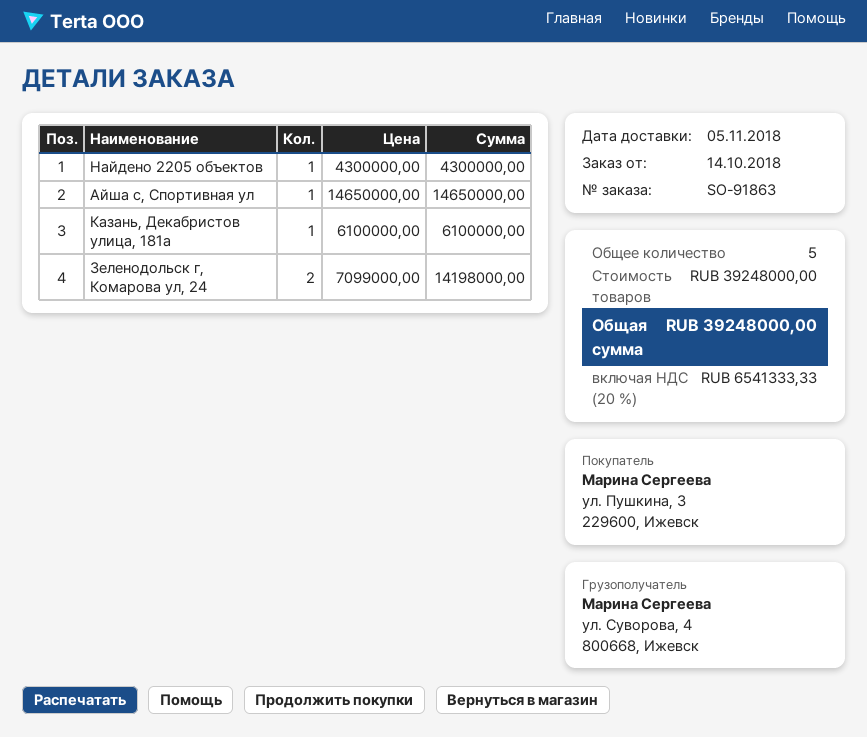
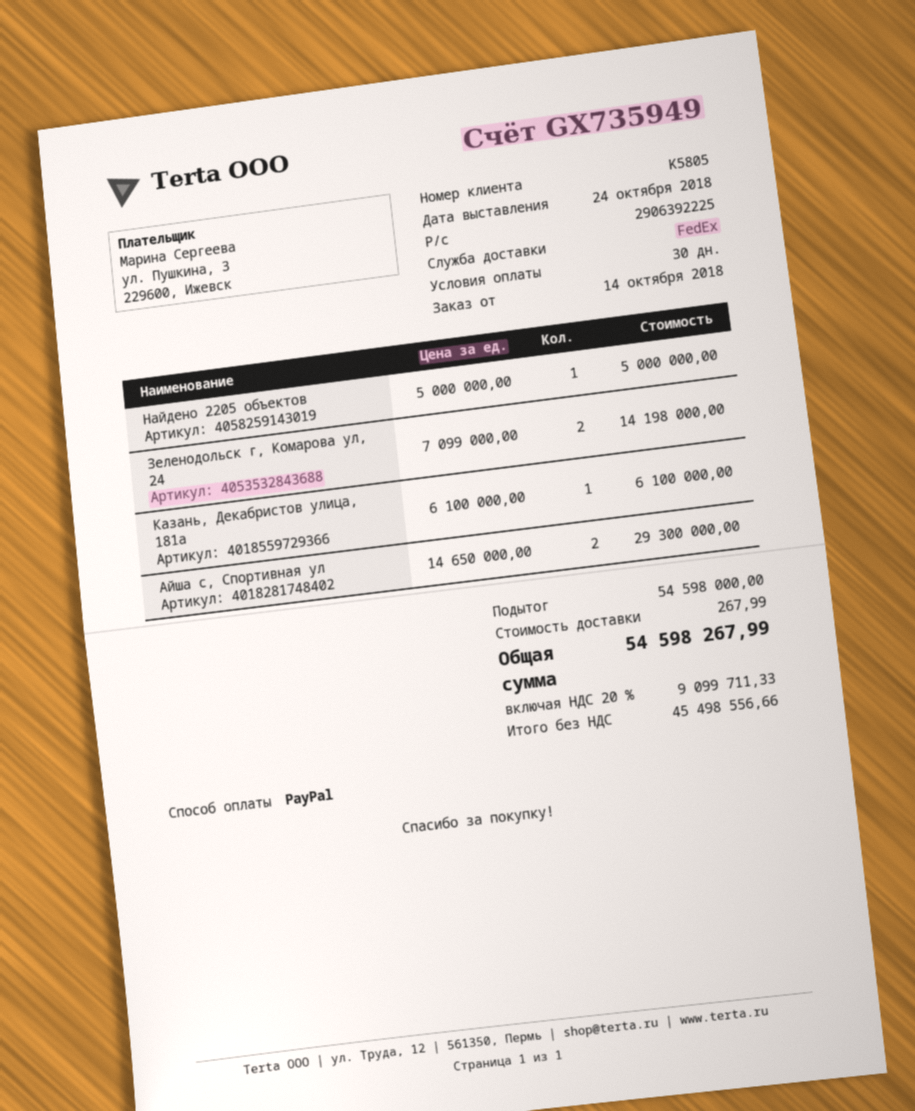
Найдено 2205 объектов: 1 x 4300000.00 = 4300000.00 -> 1 x 5000000.00 = 5000000.00
Айша с, Спортивная ул: 1 x 14650000.00 = 14650000.00 -> 2 x 14650000.00 = 29300000.00
subtotal: 39248000.00 -> 54598000.00
shipping: none -> 267.99
tax: 20% = 6541333.33 -> 20% = 9099711.33
total: 39248000.00 -> 54598267.99

